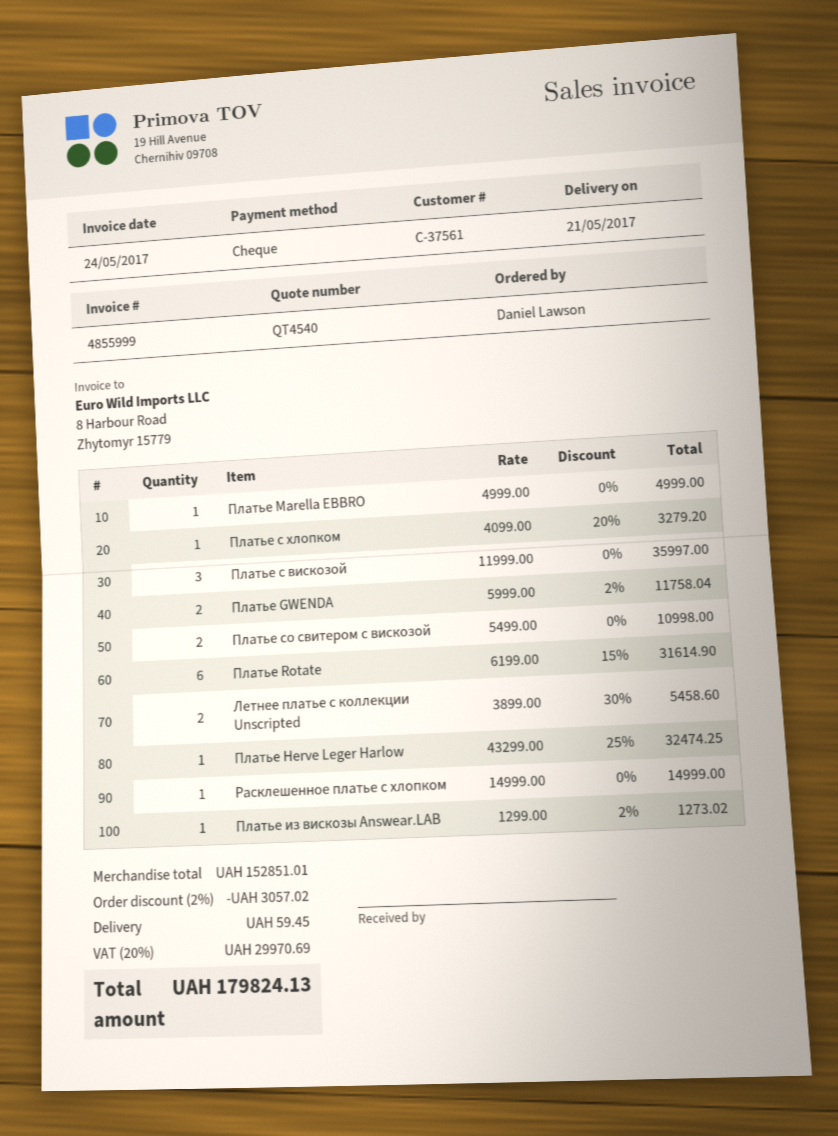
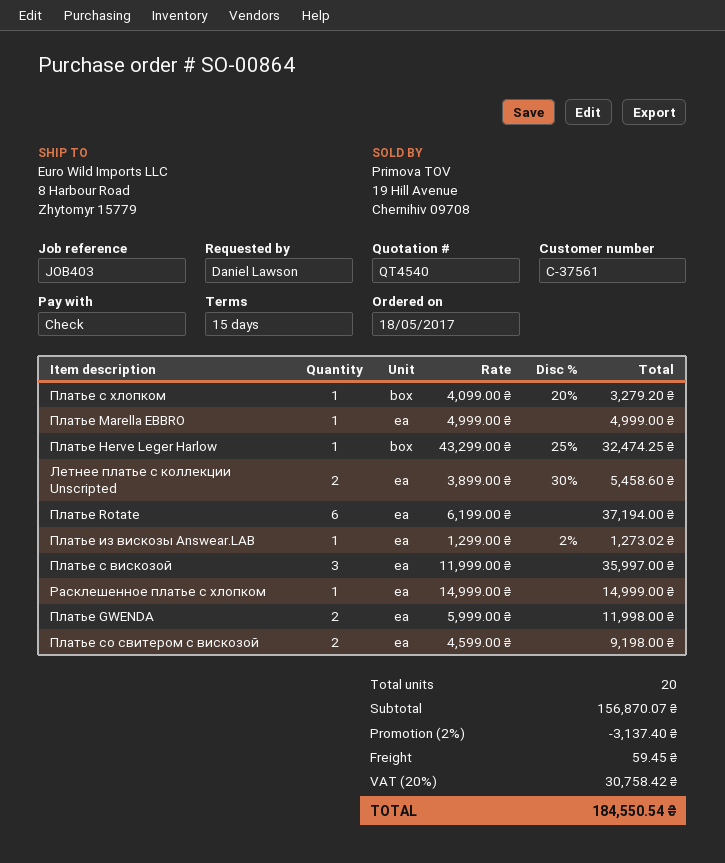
Платье GWENDA: 2 x 5999.00 - 2% = 11758.04 -> 2 x 5999.00 = 11998.00
Платье со свитером с вискозой: 2 x 5499.00 = 10998.00 -> 2 x 4599.00 = 9198.00
Платье Rotate: 6 x 6199.00 - 15% = 31614.90 -> 6 x 6199.00 = 37194.00
subtotal: 152851.01 -> 156870.07
discount: 2% = 3057.02 -> 2% = 3137.40
tax: 20% = 29970.69 -> 20% = 30758.42
total: 179824.13 -> 184550.54

